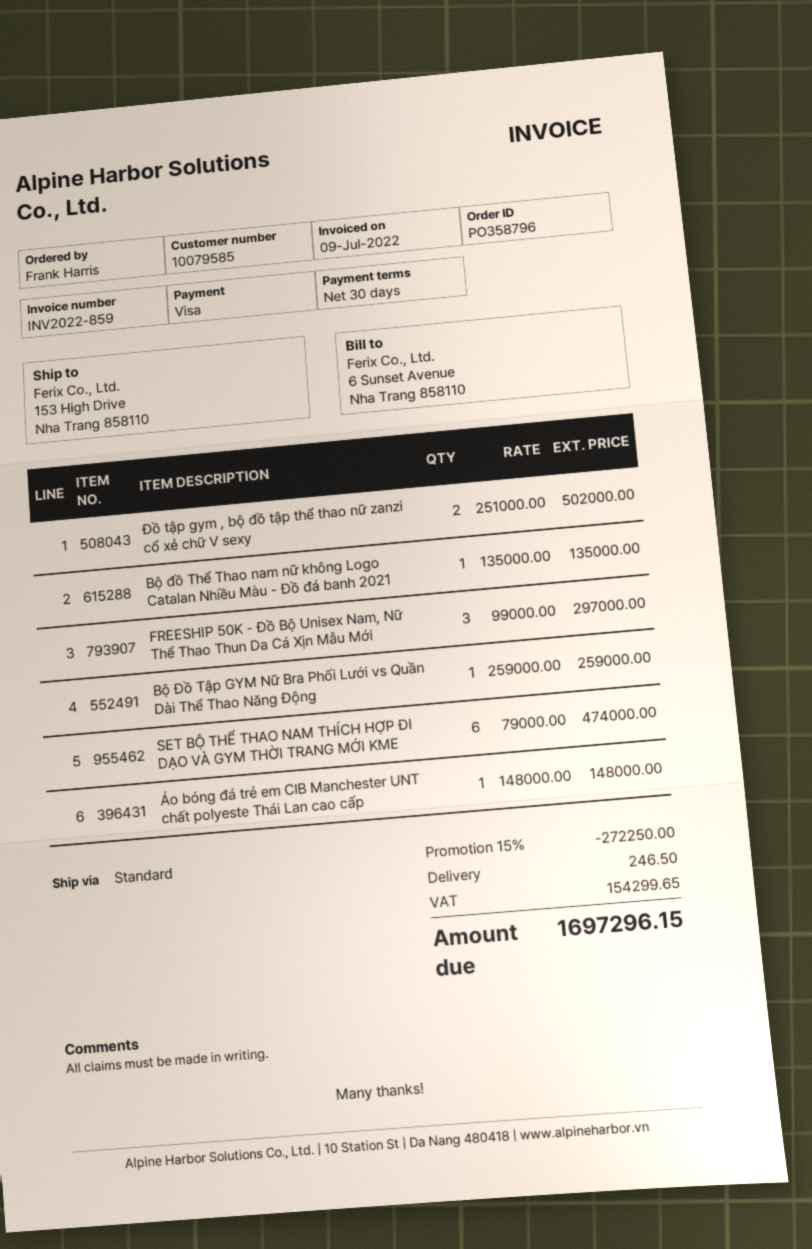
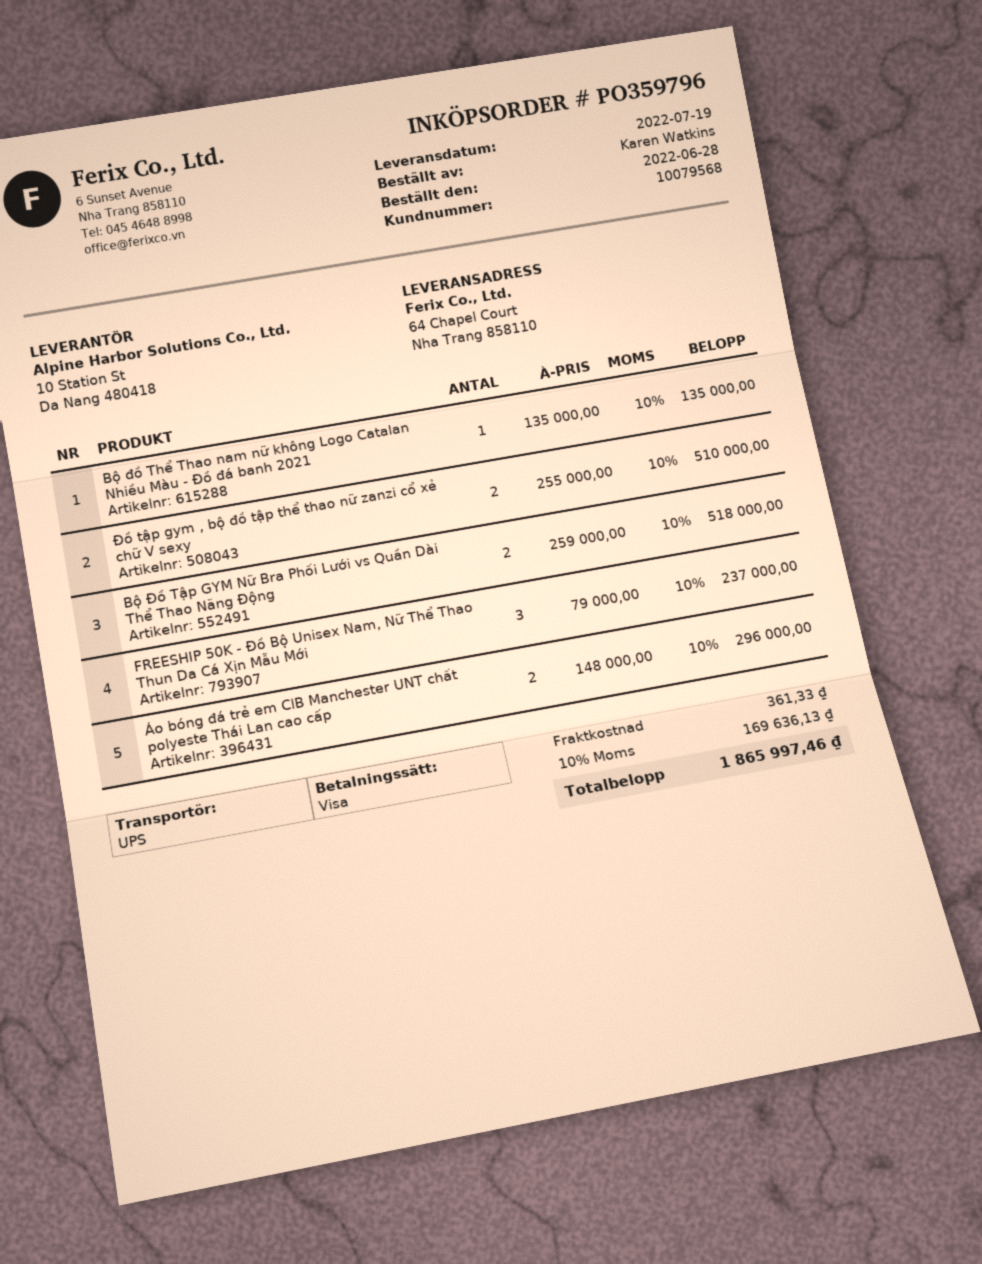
order number: PO358796 -> PO359796
customer number: 10079585 -> 10079568
ordered by: Frank Harris -> Karen Watkins
shipping method: standard -> UPS
ship to: 153 High Drive, Nha Trang 858110 -> 64 Chapel Court, Nha Trang 858110
Đồ tập gym , bộ đồ tập thể thao nữ zanzi cổ xẻ chữ V sexy: 2 x 251000.00 = 502000.00 -> 2 x 255000.00 = 510000.00
FREESHIP 50K - Đồ Bộ Unisex Nam, Nữ Thể Thao Thun Da Cá Xịn Mẫu Mới: 3 x 99000.00 = 297000.00 -> 3 x 79000.00 = 237000.00
Bộ Đồ Tập GYM Nữ Bra Phối Lưới vs Quần Dài Thể Thao Năng Động: 1 x 259000.00 = 259000.00 -> 2 x 259000.00 = 518000.00
SET BỘ THỂ THAO NAM THÍCH HỢP ĐI DẠO VÀ GYM THỜI TRANG MỚI KME: 6 x 79000.00 = 474000.00 -> none
Áo bóng đá trẻ em ClB Manchester UNT chất polyeste Thái Lan cao cấp: 1 x 148000.00 = 148000.00 -> 2 x 148000.00 = 296000.00
discount: 15% = 272250.00 -> none
shipping: 246.50 -> 361.33
tax: 154299.65 -> 169636.13
total: 1697296.15 -> 1865997.46

